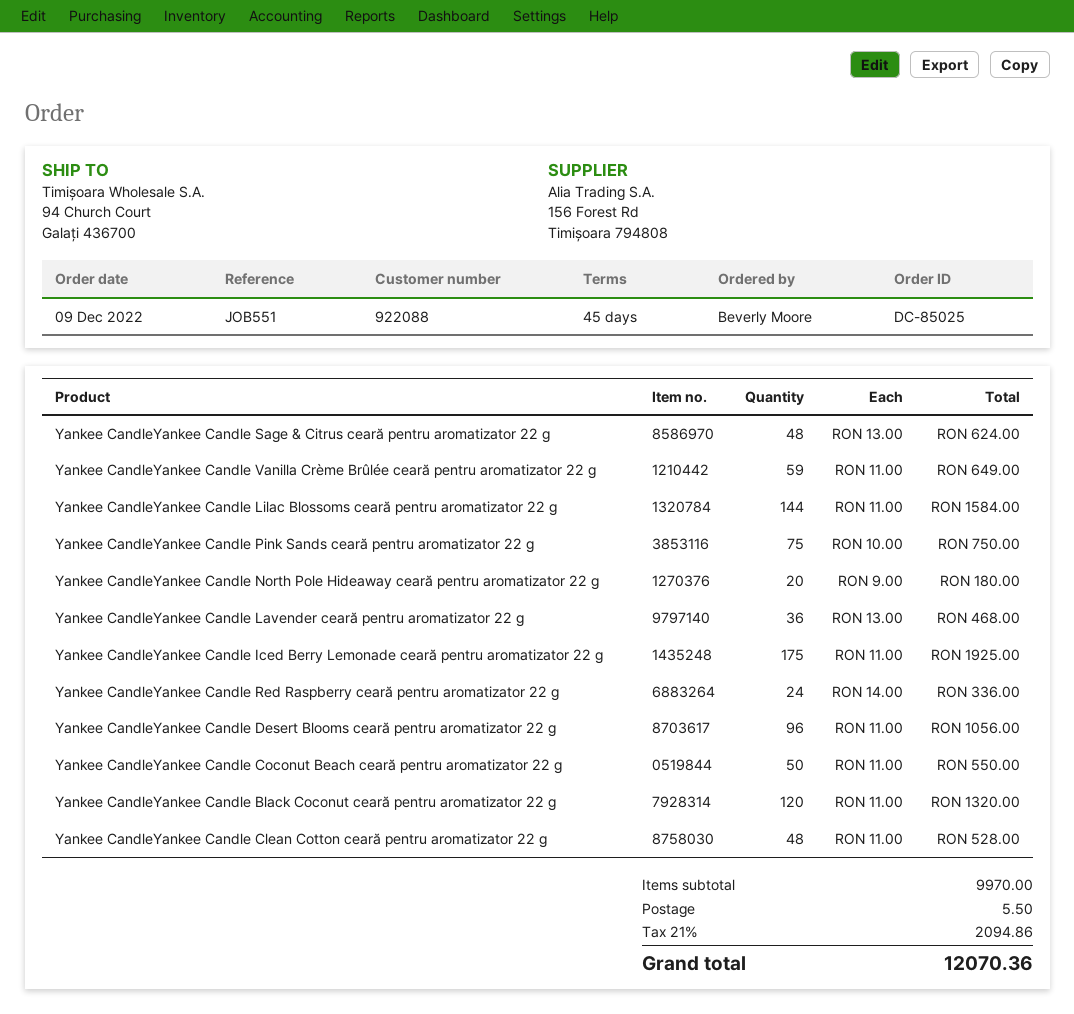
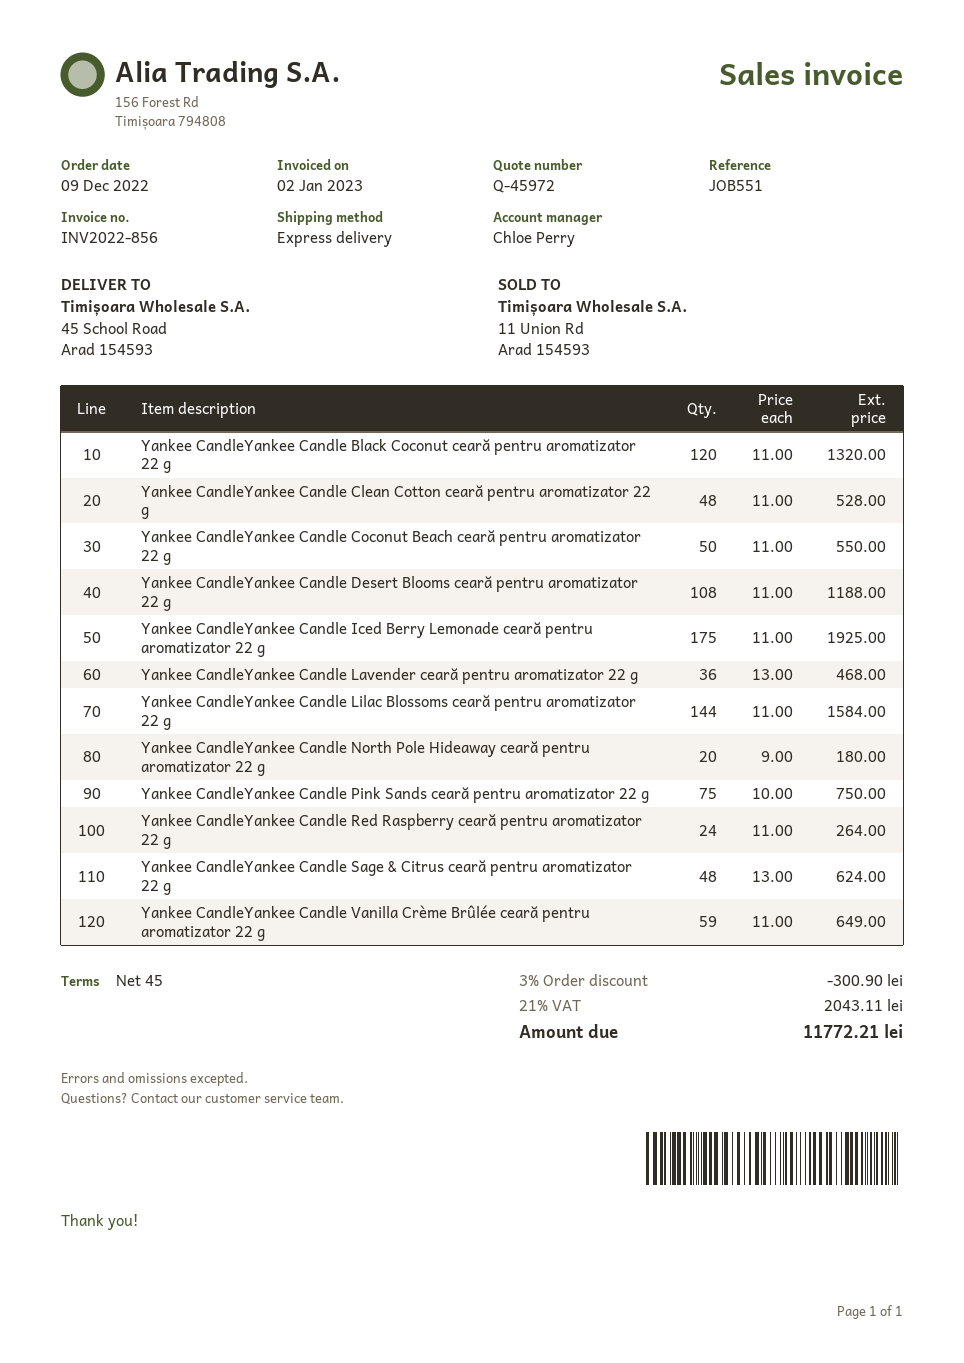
ship to: 94 Church Court, Galați 436700 -> 45 School Road, Arad 154593
Yankee CandleYankee Candle Red Raspberry ceară pentru aromatizator 22 g: 24 x 14.00 = 336.00 -> 24 x 11.00 = 264.00
Yankee CandleYankee Candle Desert Blooms ceară pentru aromatizator 22 g: 96 x 11.00 = 1056.00 -> 108 x 11.00 = 1188.00
discount: none -> 3% = 300.90
shipping: 5.50 -> none
tax: 21% = 2094.86 -> 21% = 2043.11
total: 12070.36 -> 11772.21

